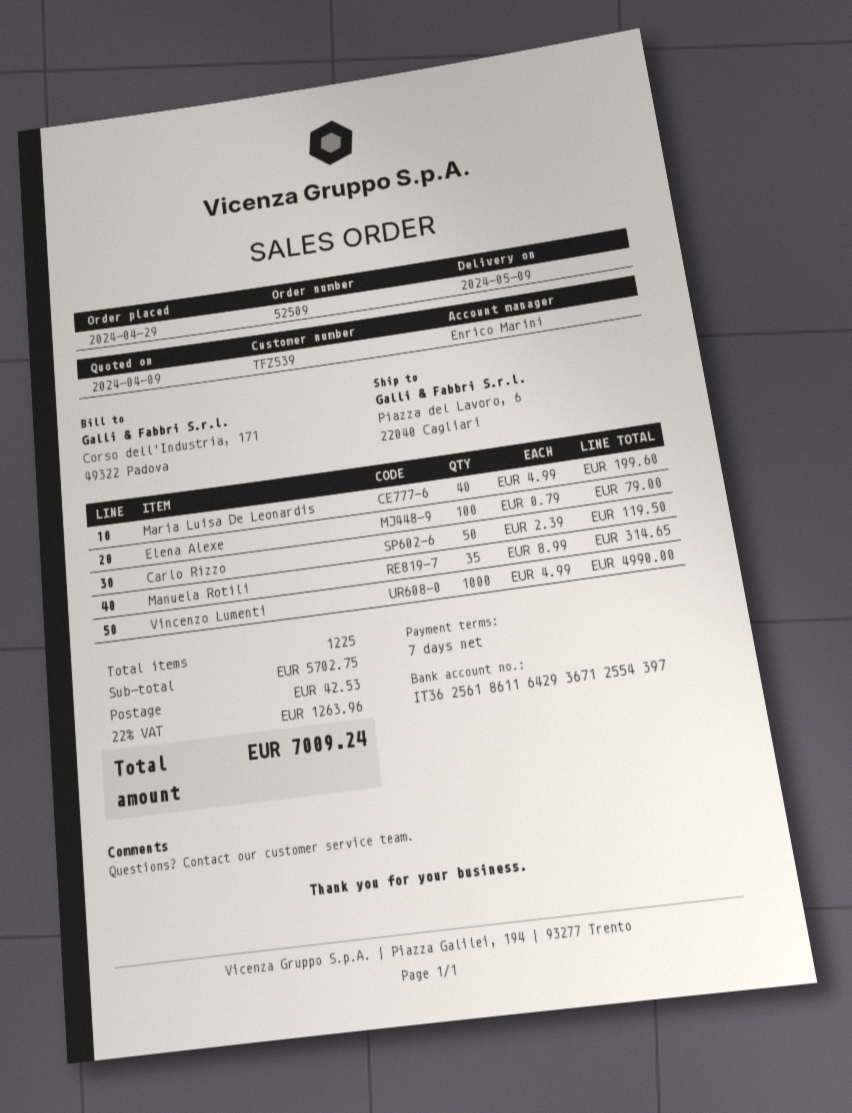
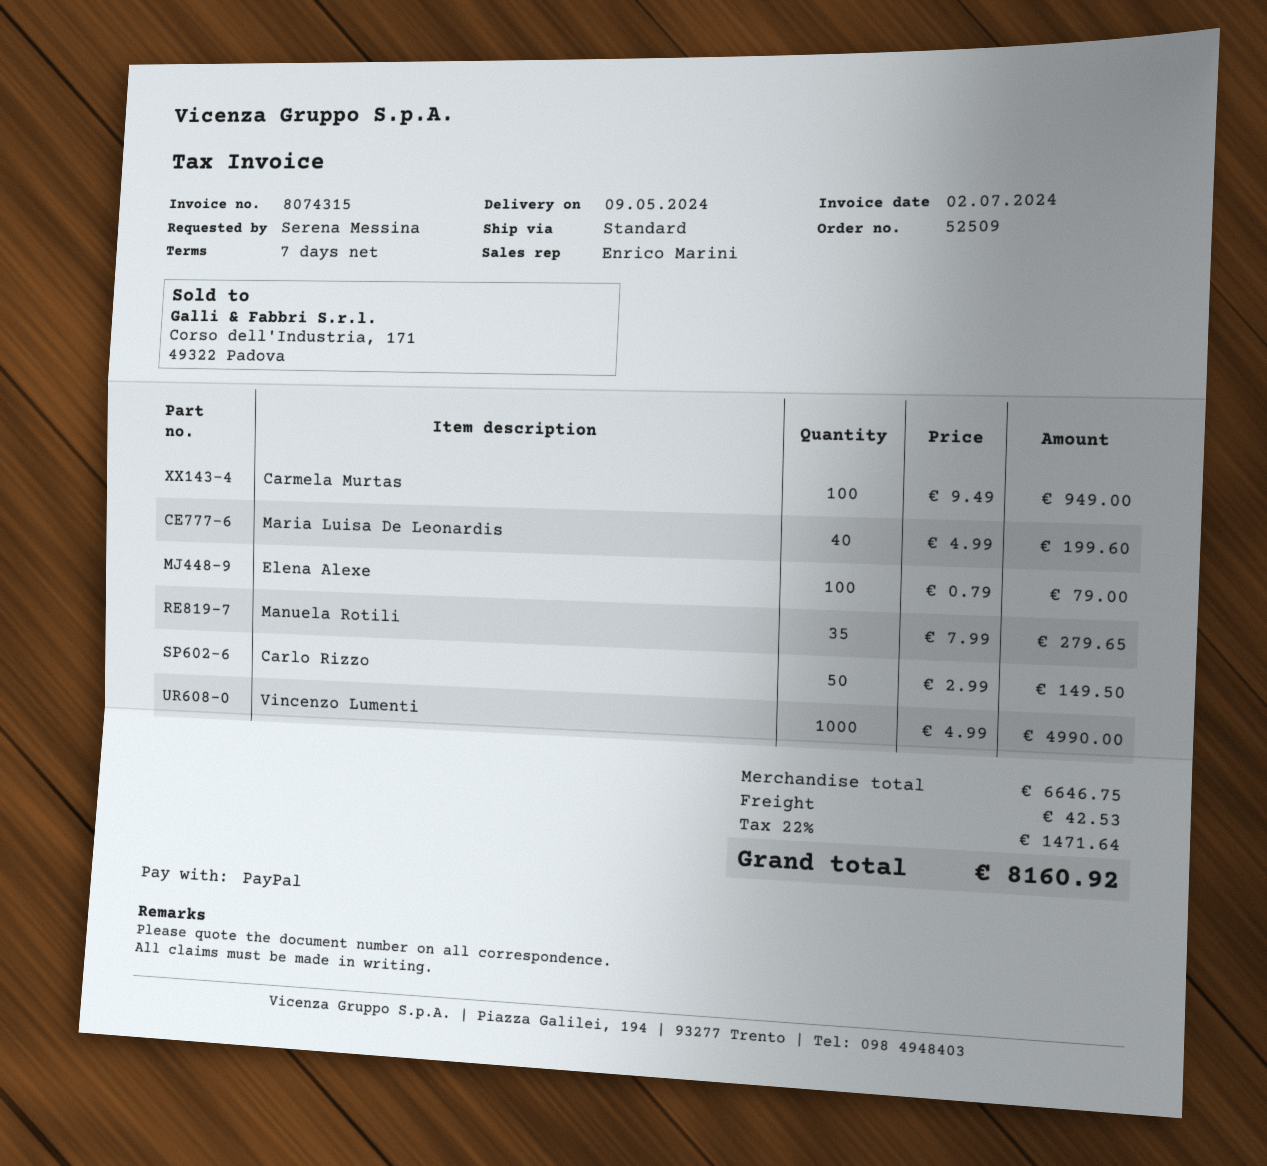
Carlo Rizzo: 50 x 2.39 = 119.50 -> 50 x 2.99 = 149.50
Manuela Rotili: 35 x 8.99 = 314.65 -> 35 x 7.99 = 279.65
Carmela Murtas: none -> 100 x 9.49 = 949.00
subtotal: 5702.75 -> 6646.75
tax: 22% = 1263.96 -> 22% = 1471.64
total: 7009.24 -> 8160.92

